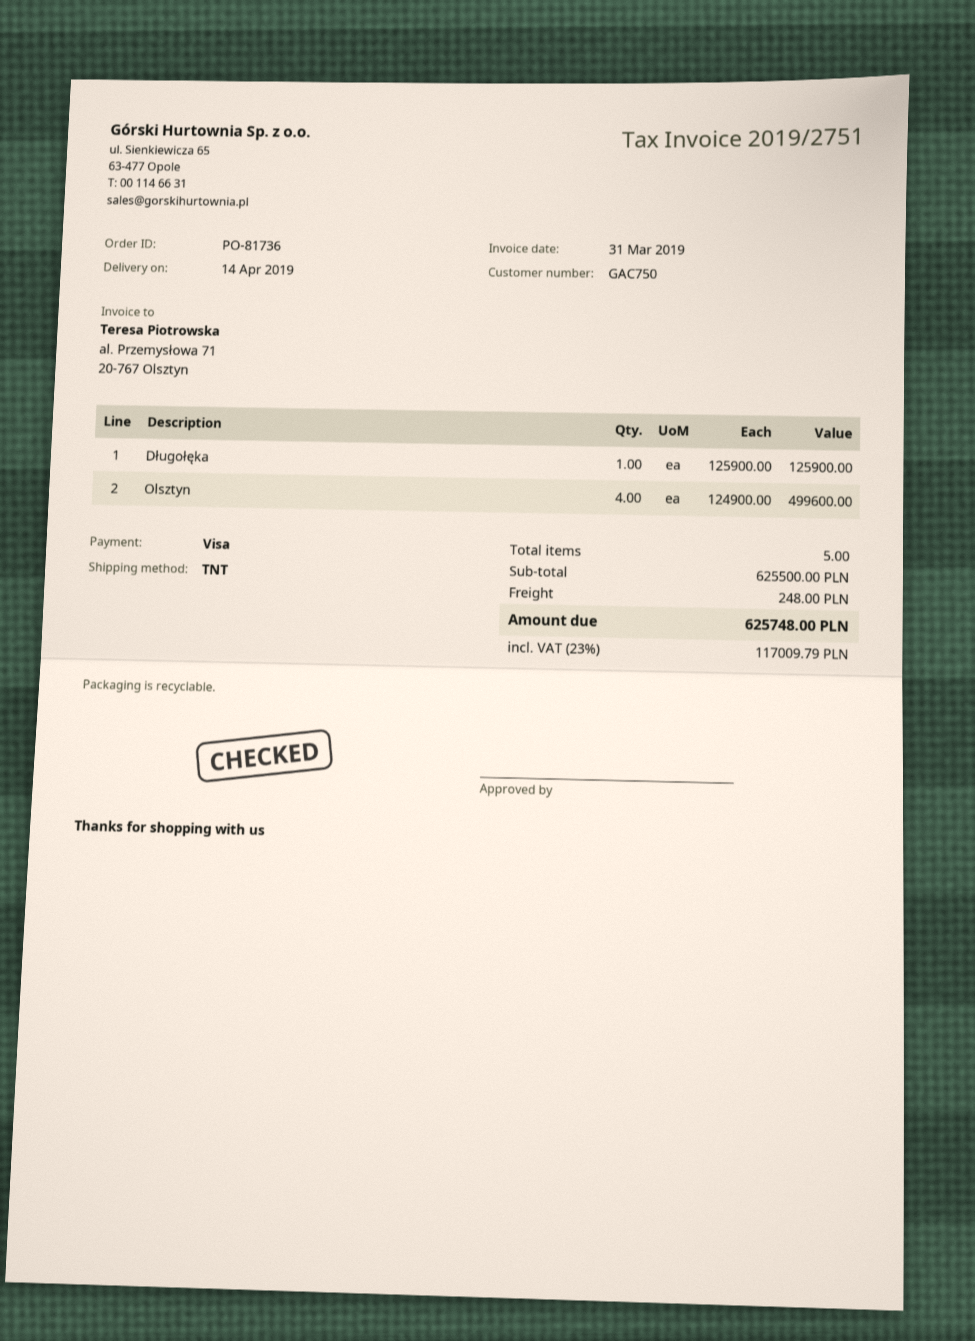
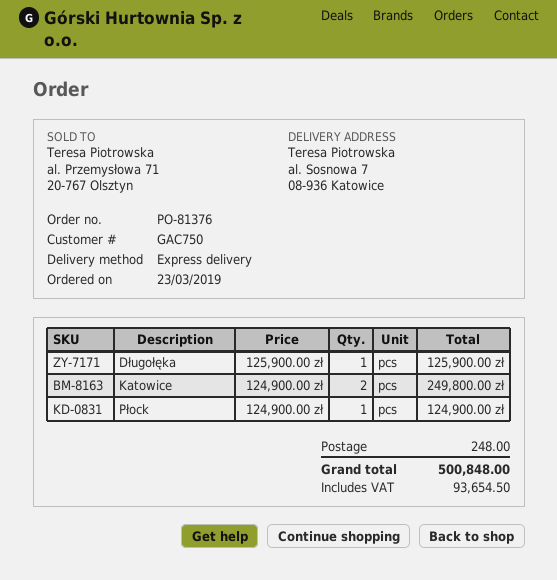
order number: PO-81736 -> PO-81376
shipping method: TNT -> express
Olsztyn: 4 x 124900.00 = 499600.00 -> none
Katowice: none -> 2 x 124900.00 = 249800.00
Płock: none -> 1 x 124900.00 = 124900.00
tax: 117009.79 -> 93654.50
total: 625748.00 -> 500848.00

